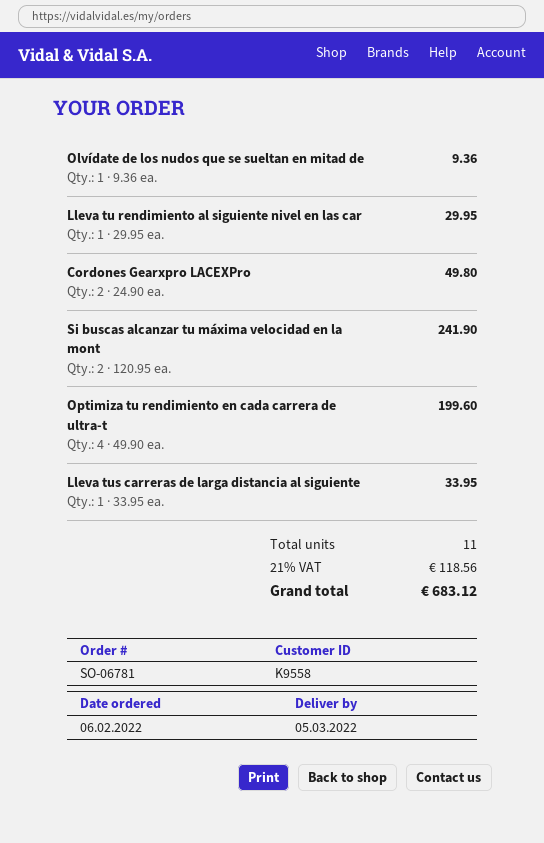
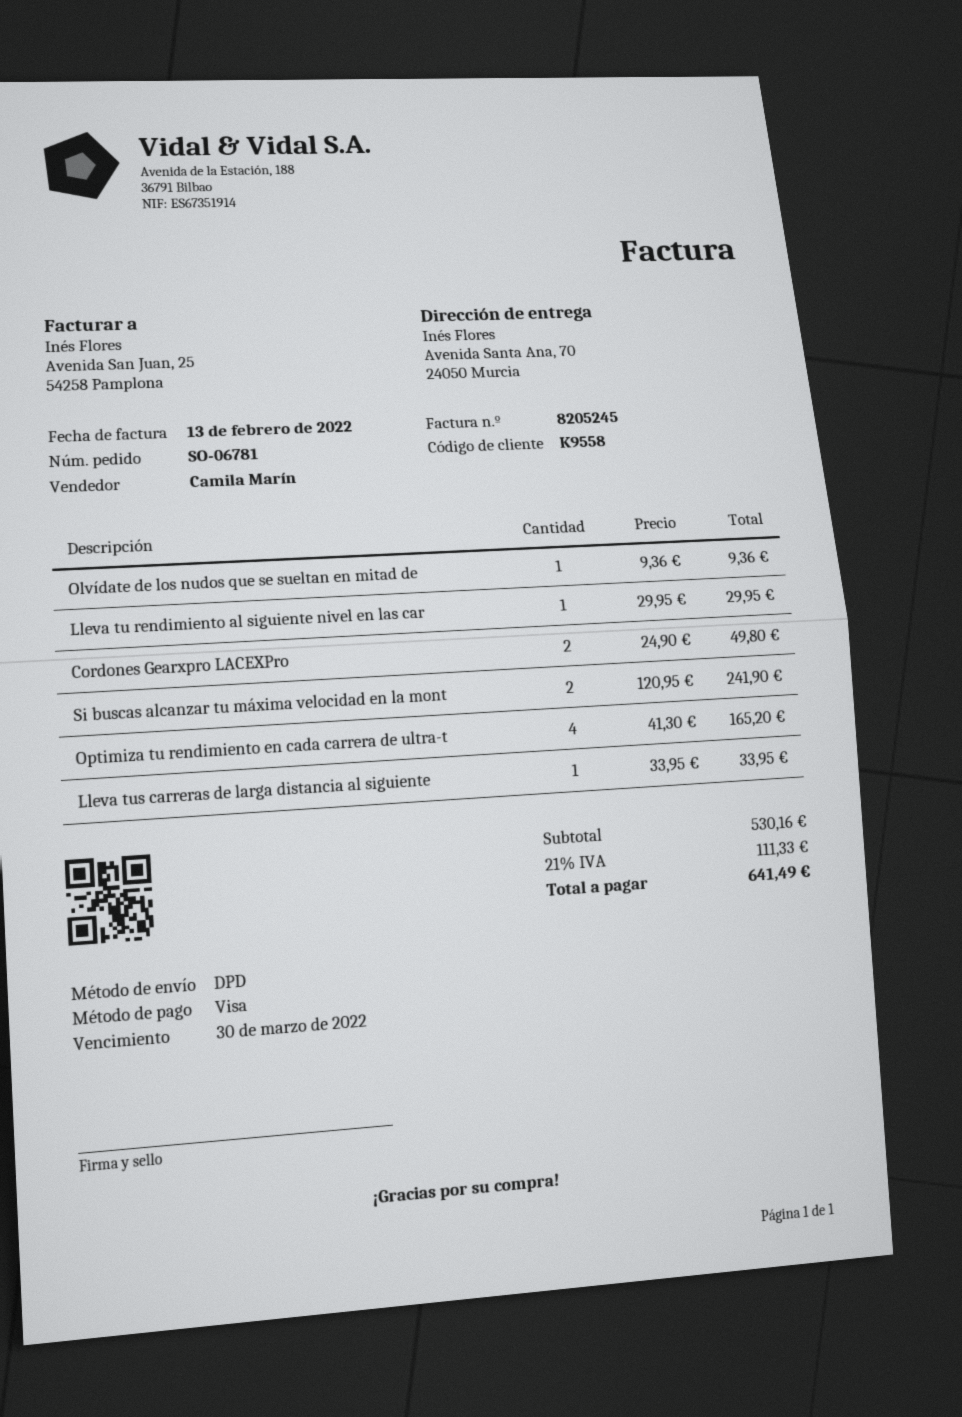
Optimiza tu rendimiento en cada carrera de ultra-t: 4 x 49.90 = 199.60 -> 4 x 41.30 = 165.20
tax: 21% = 118.56 -> 21% = 111.33
total: 683.12 -> 641.49

